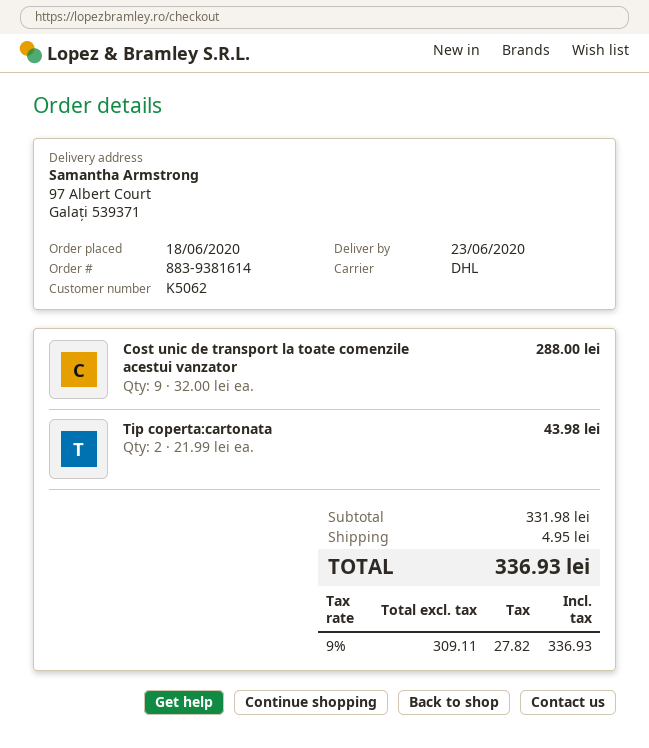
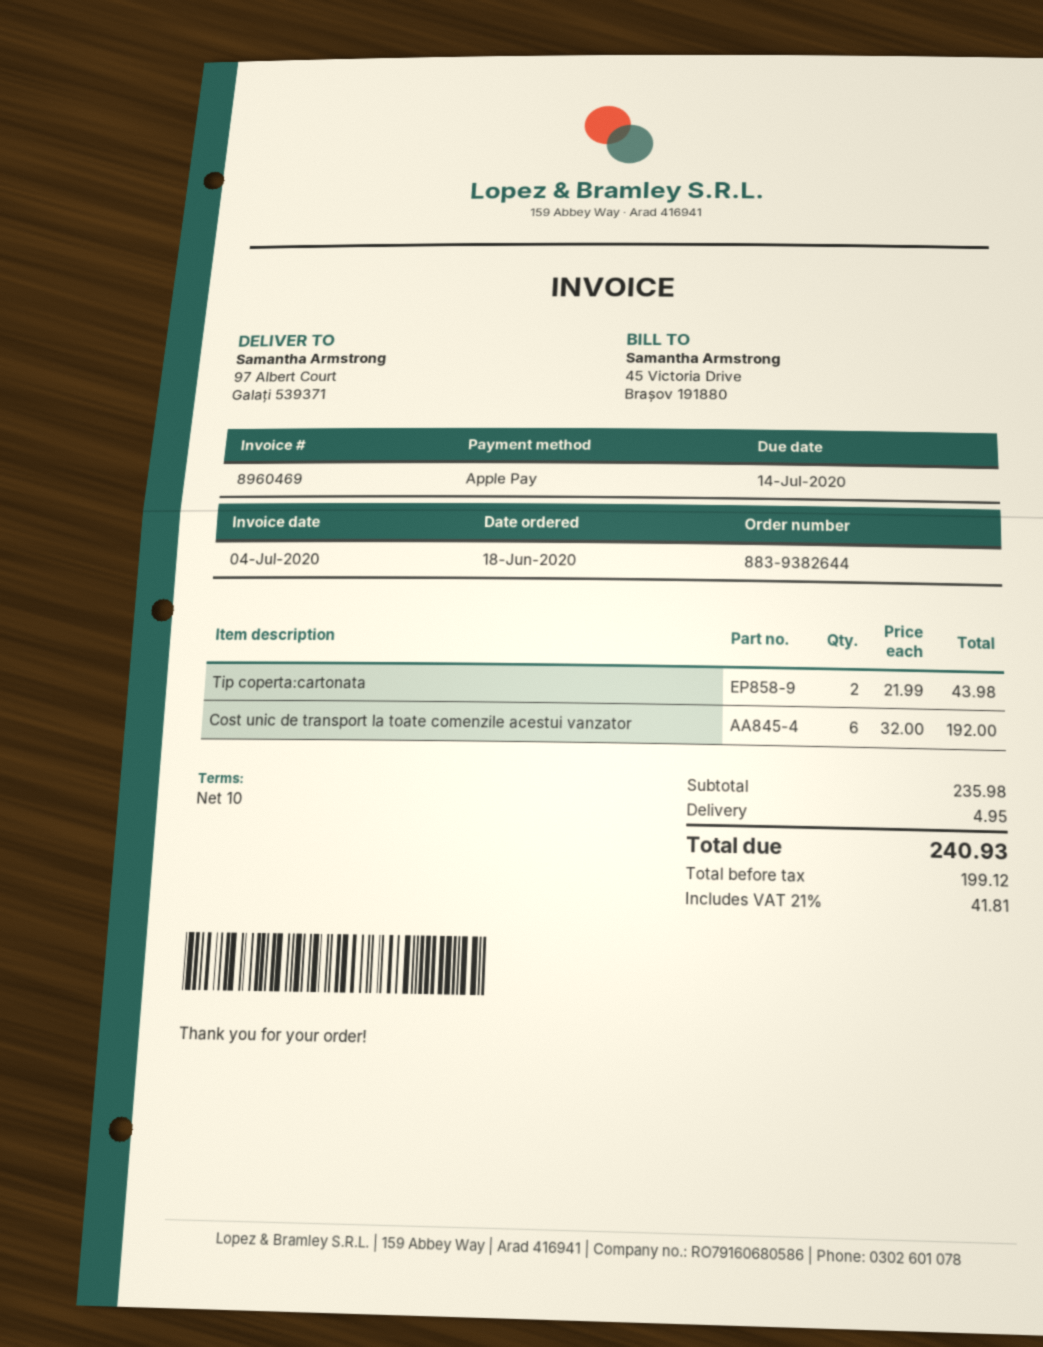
order number: 883-9381614 -> 883-9382644
Cost unic de transport la toate comenzile acestui vanzator: 9 x 32.00 = 288.00 -> 6 x 32.00 = 192.00
subtotal: 331.98 -> 235.98
net: 309.11 -> 199.12
tax: 9% = 27.82 -> 21% = 41.81
total: 336.93 -> 240.93

